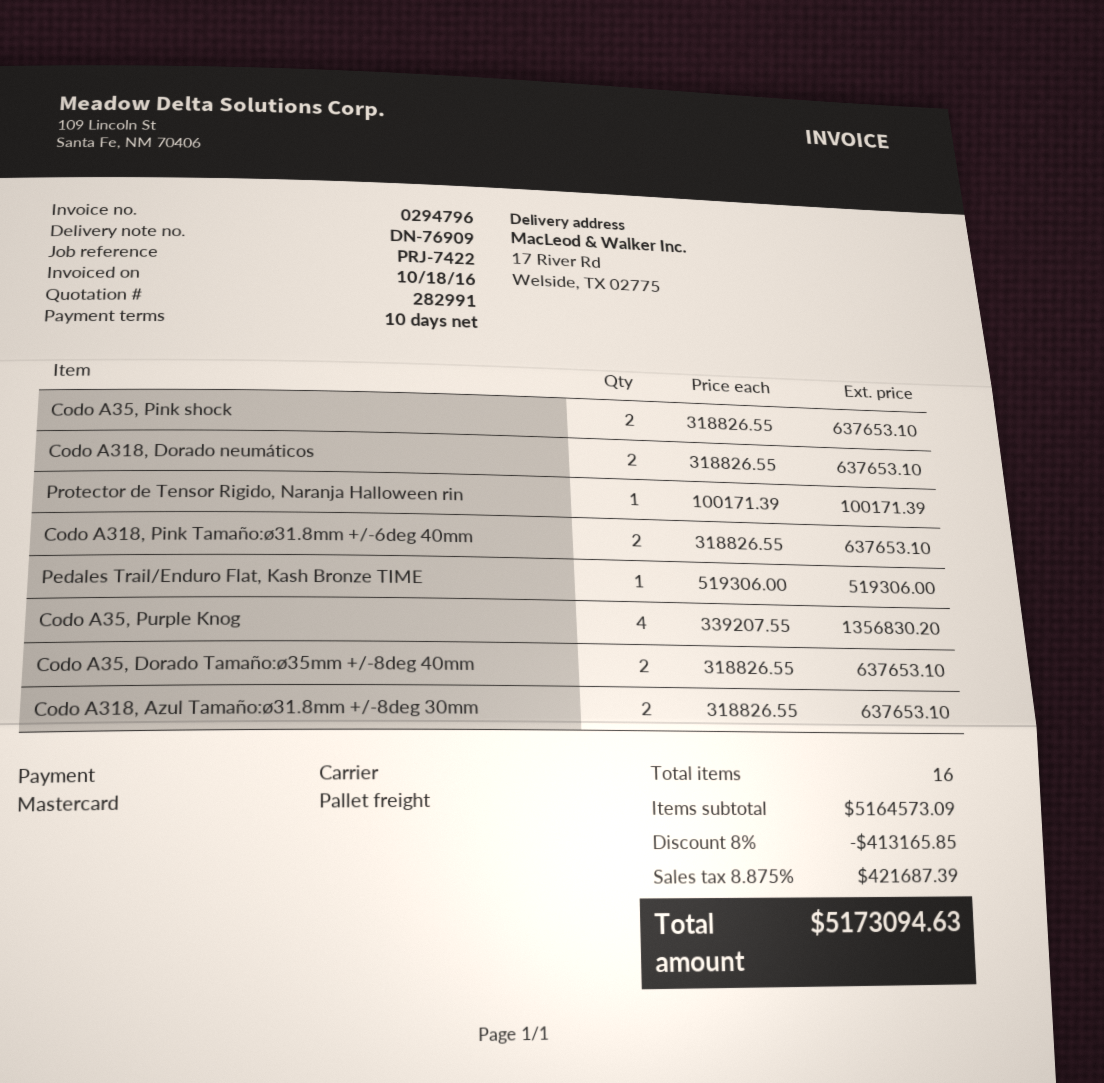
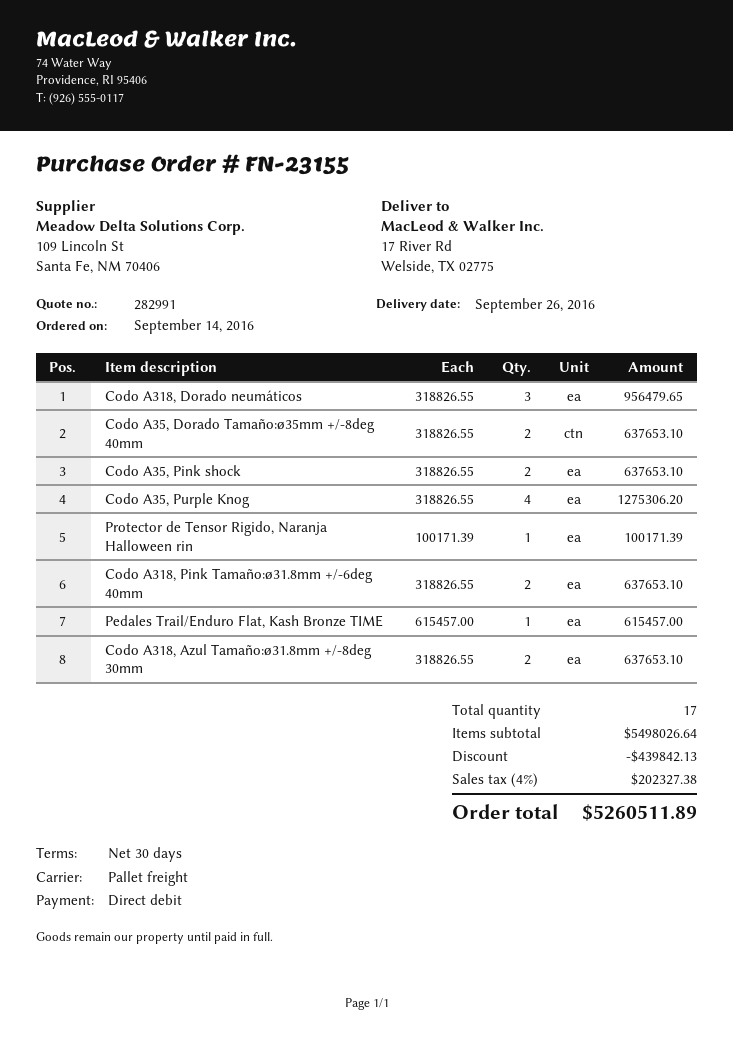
payment terms: 10 days -> 30 days
payment method: Mastercard -> direct debit
Codo A318, Dorado neumáticos: 2 x 318826.55 = 637653.10 -> 3 x 318826.55 = 956479.65
Pedales Trail/Enduro Flat, Kash Bronze TIME: 1 x 519306.00 = 519306.00 -> 1 x 615457.00 = 615457.00
Codo A35, Purple Knog: 4 x 339207.55 = 1356830.20 -> 4 x 318826.55 = 1275306.20
total quantity: 16 -> 17
subtotal: 5164573.09 -> 5498026.64
discount: 413165.85 -> 439842.13
tax: 8.875% = 421687.39 -> 4% = 202327.38
total: 5173094.63 -> 5260511.89

